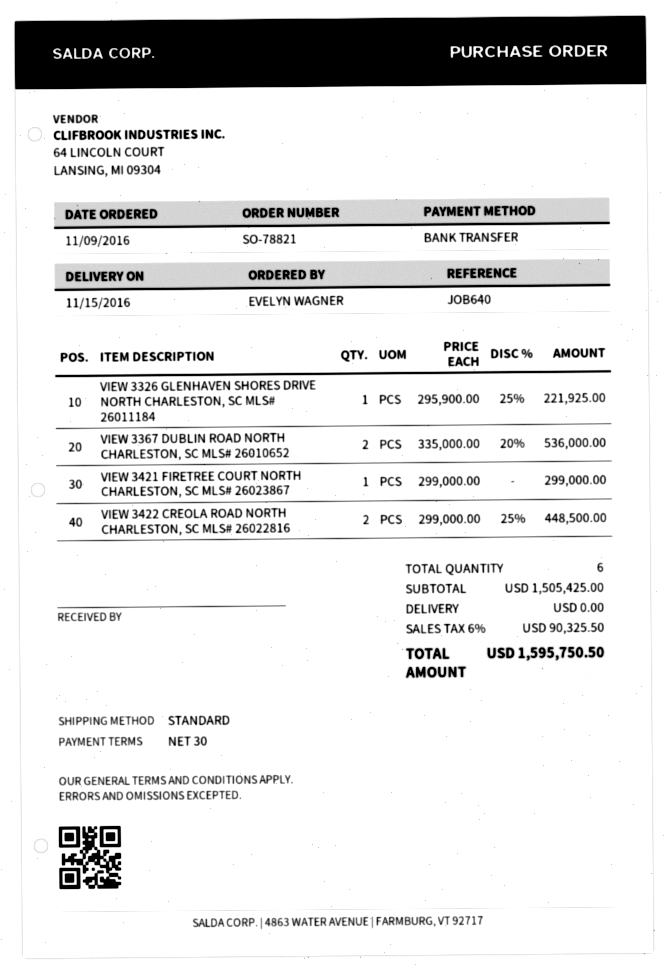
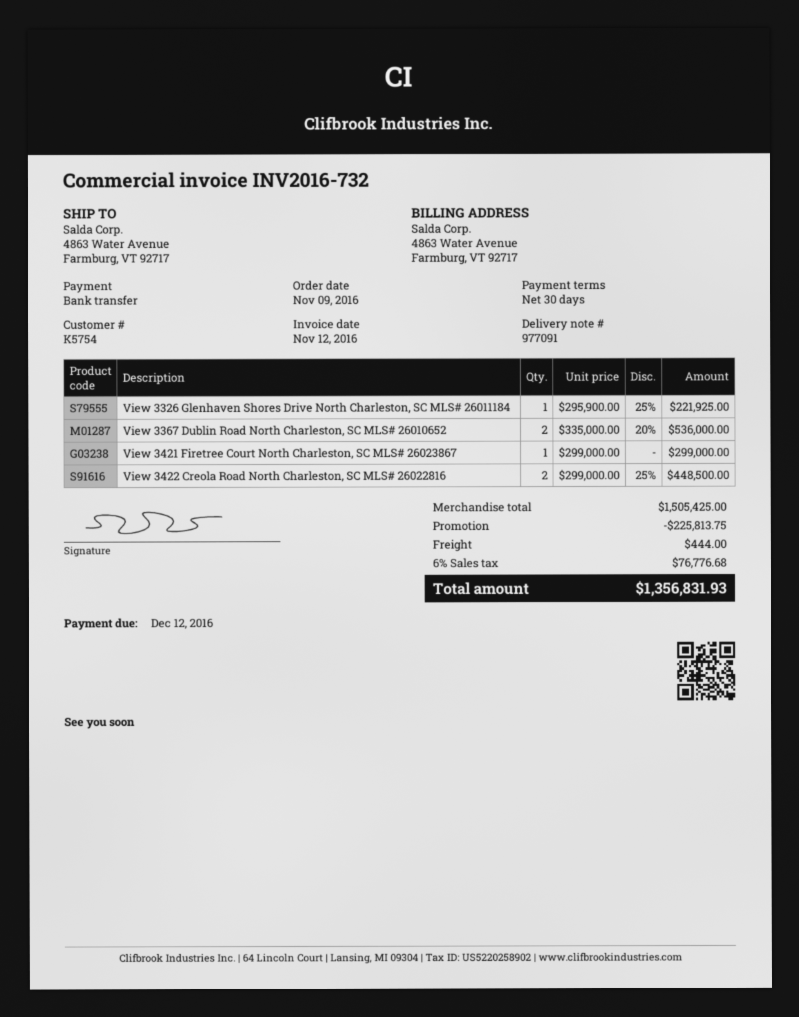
discount: none -> 225813.75
shipping: 0.00 -> 444.00
tax: 6% = 90325.50 -> 6% = 76776.68
total: 1595750.50 -> 1356831.93

